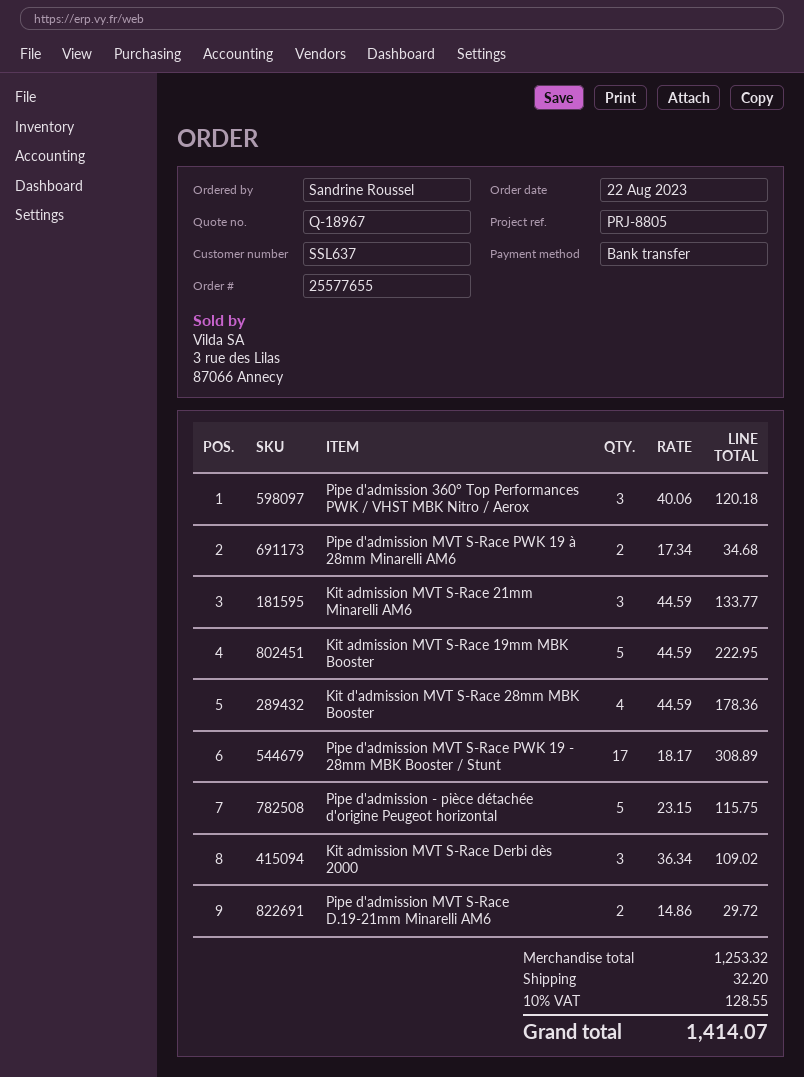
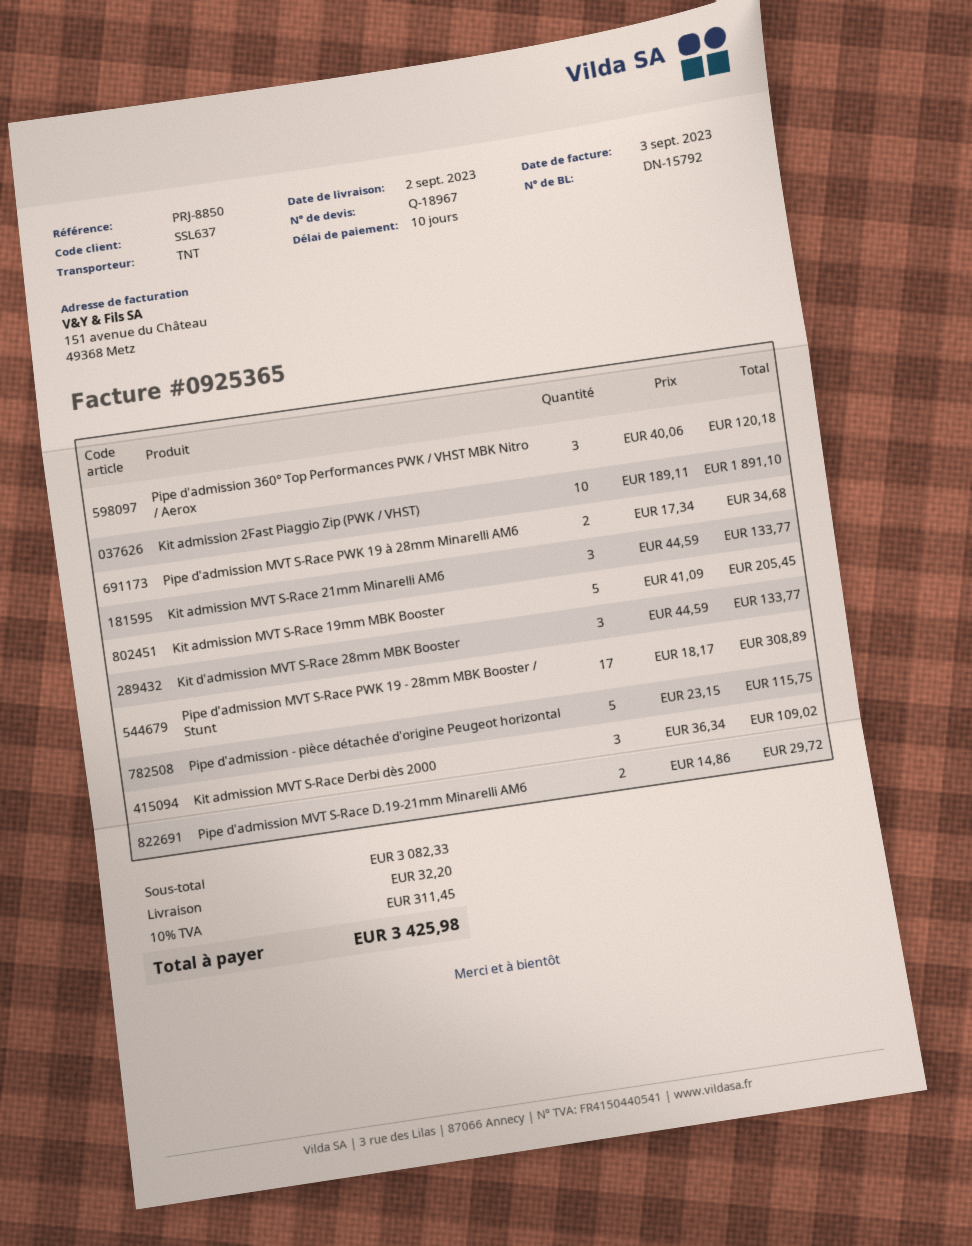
reference: PRJ-8805 -> PRJ-8850
Kit admission MVT S-Race 19mm MBK Booster: 5 x 44.59 = 222.95 -> 5 x 41.09 = 205.45
Kit d'admission MVT S-Race 28mm MBK Booster: 4 x 44.59 = 178.36 -> 3 x 44.59 = 133.77
Kit admission 2Fast Piaggio Zip (PWK / VHST): none -> 10 x 189.11 = 1891.10
subtotal: 1253.32 -> 3082.33
tax: 10% = 128.55 -> 10% = 311.45
total: 1414.07 -> 3425.98

